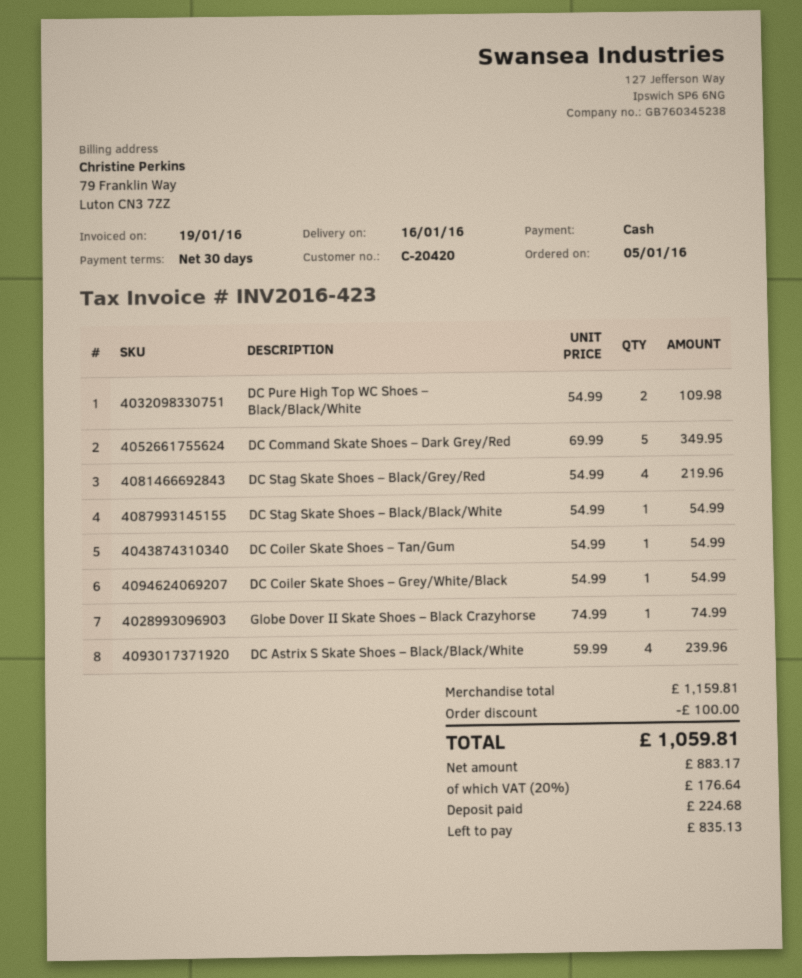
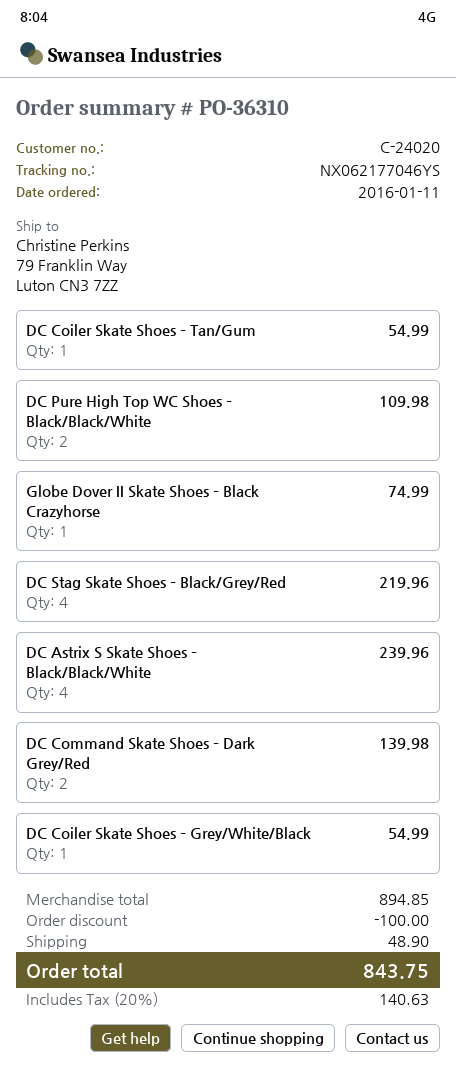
order date: 2016-01-05 -> 2016-01-11
customer number: C-20420 -> C-24020
DC Command Skate Shoes – Dark Grey/Red: 5 for 349.95 -> 2 for 139.98
DC Stag Skate Shoes – Black/Black/White: 1 for 54.99 -> none
subtotal: 1159.81 -> 894.85
shipping: none -> 48.90
tax: 20% = 176.64 -> 20% = 140.63
total: 1059.81 -> 843.75

